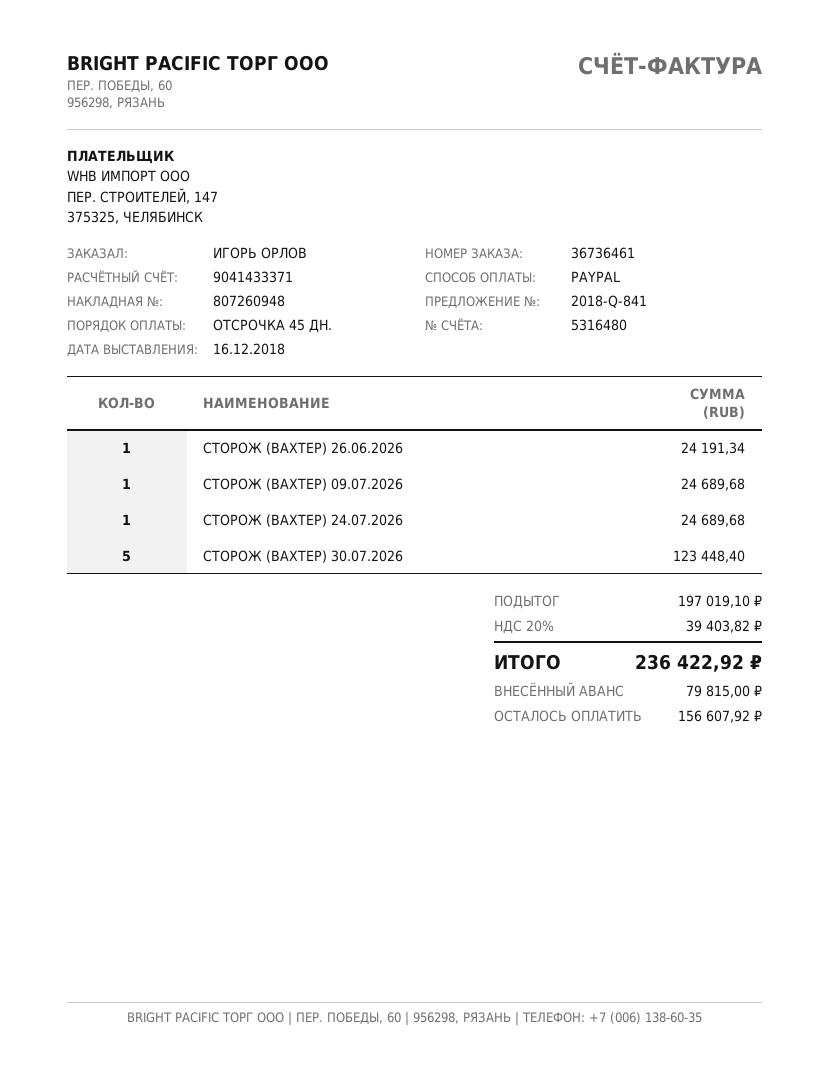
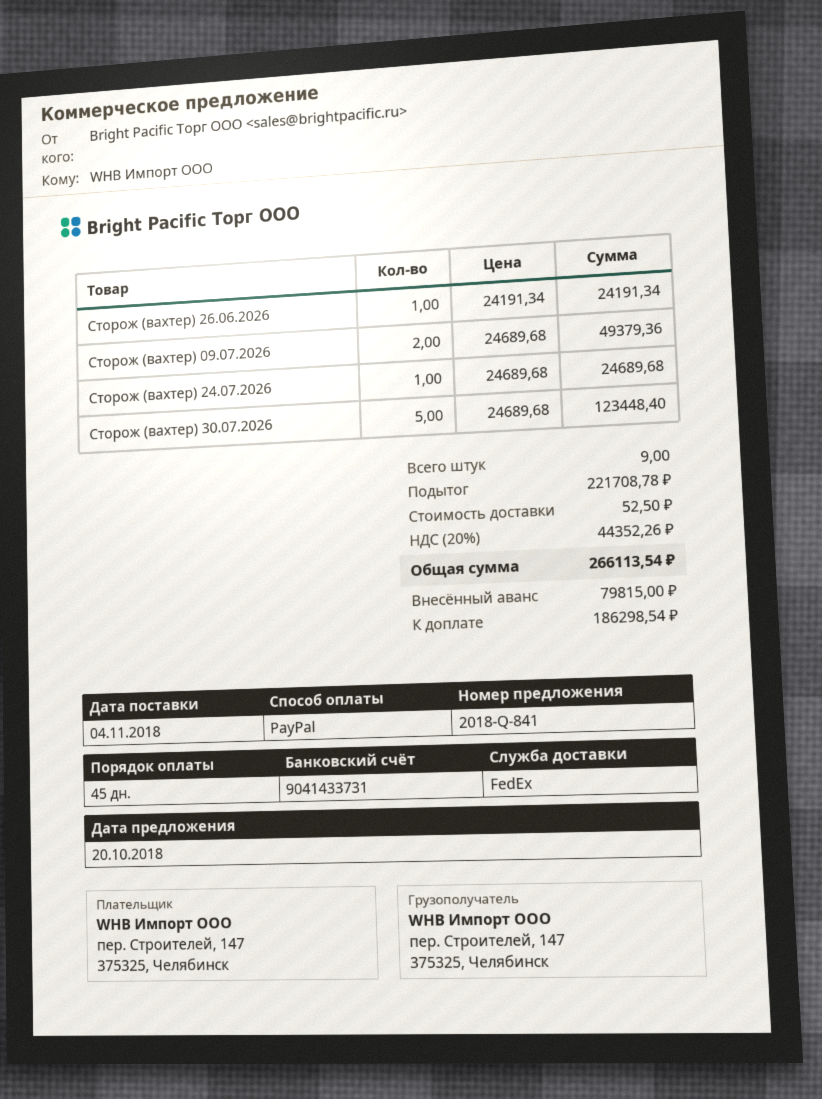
bank account: 9041433371 -> 9041433731
СТОРОЖ (ВАХТЕР) 09.07.2026: 1 for 24689.68 -> 2 for 49379.36
subtotal: 197019.10 -> 221708.78
shipping: none -> 52.50
tax: 20% = 39403.82 -> 20% = 44352.26
total: 236422.92 -> 266113.54
balance: 156607.92 -> 186298.54

